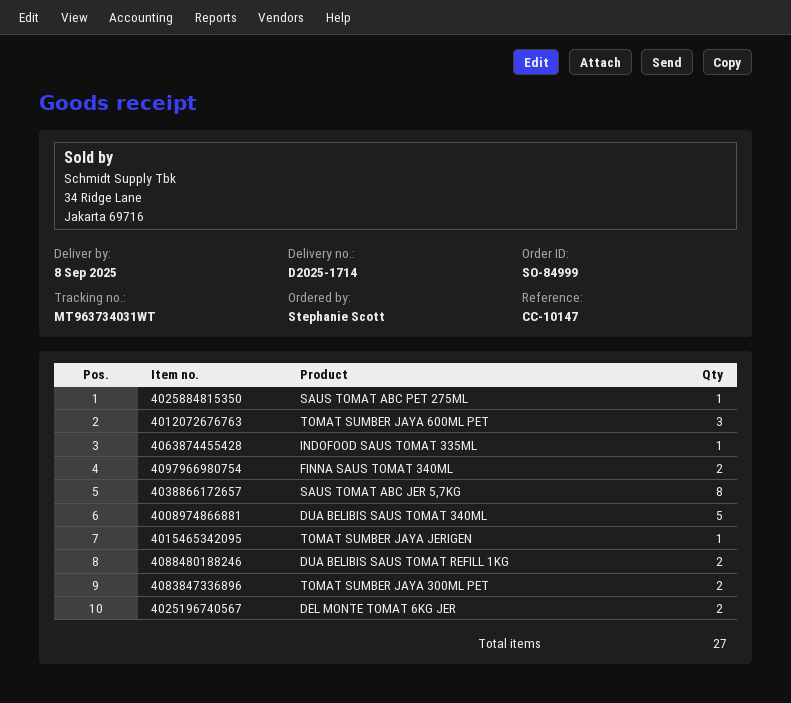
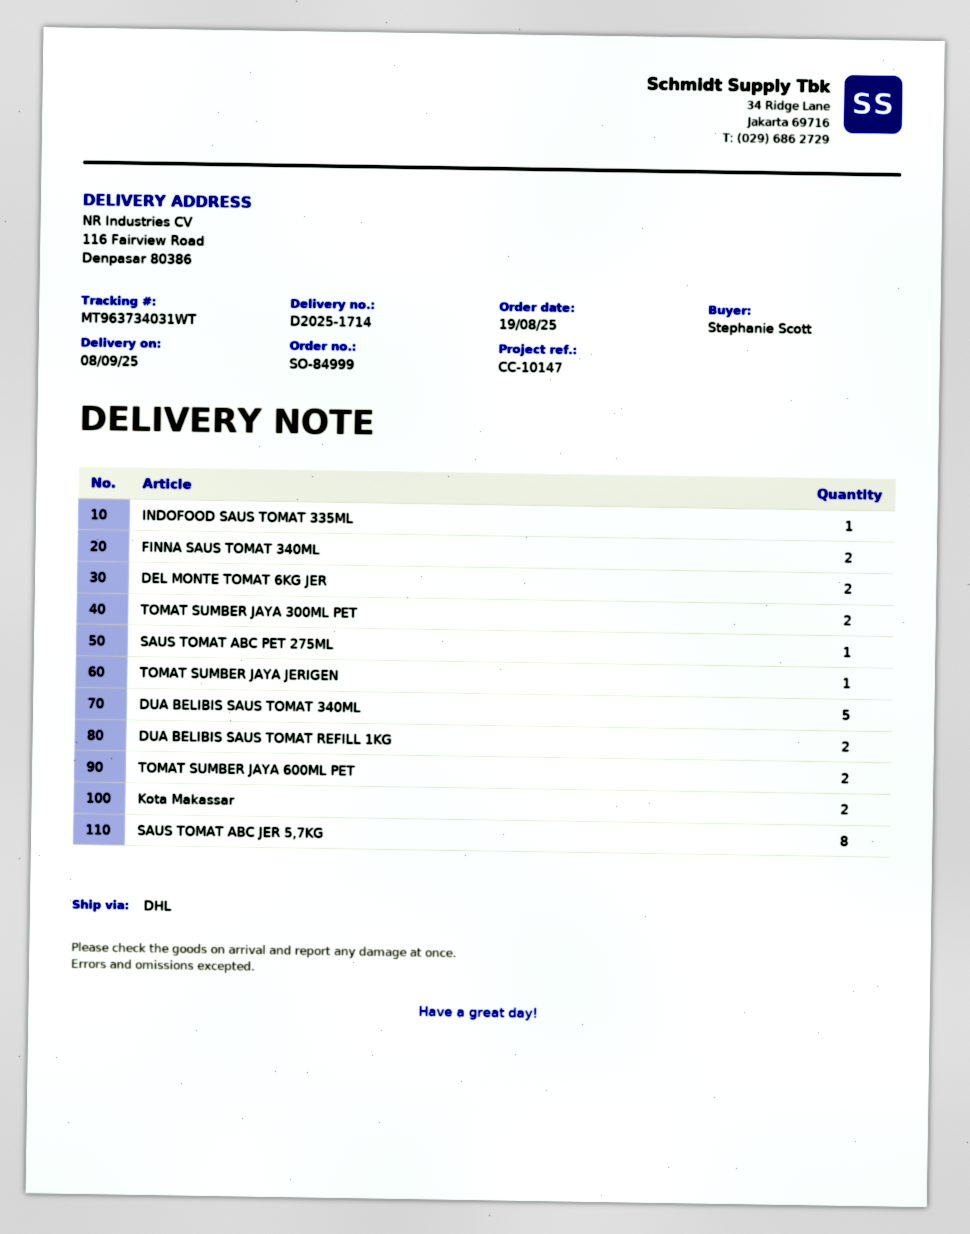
TOMAT SUMBER JAYA 600ML PET: 3 -> 2
Kota Makassar: none -> 2

